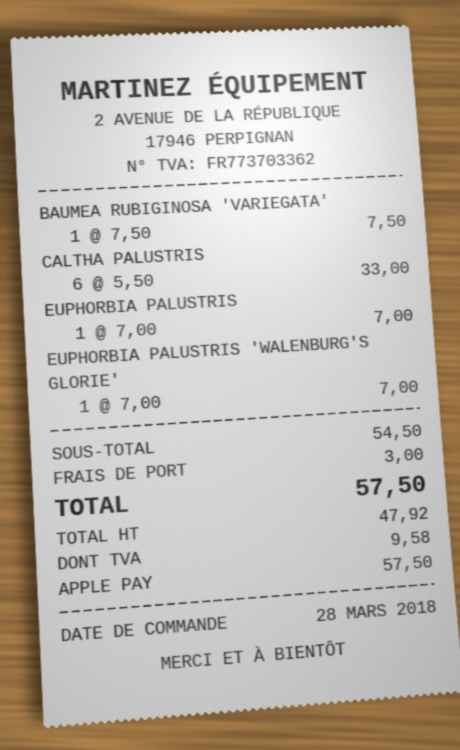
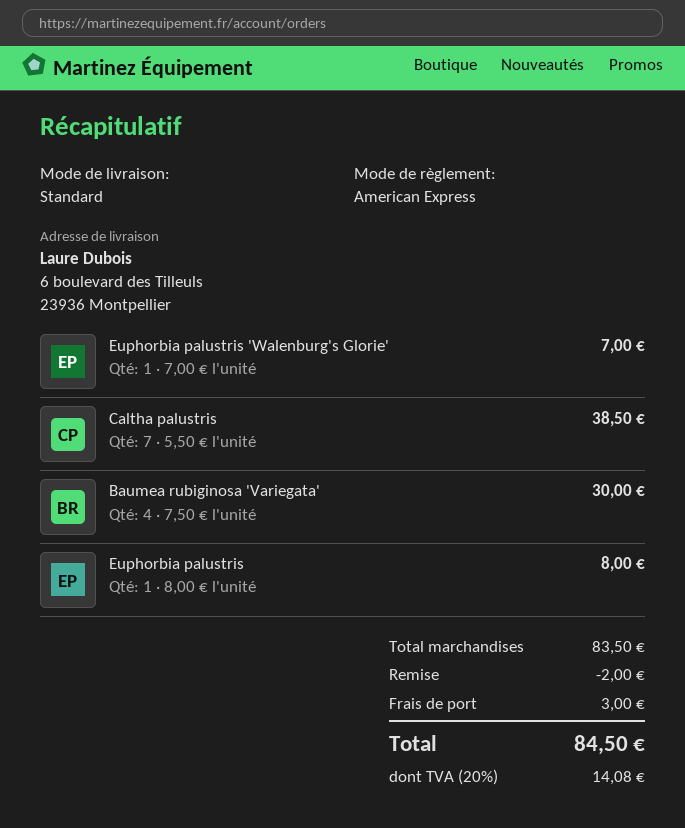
payment method: Apple Pay -> American Express
BAUMEA RUBIGINOSA 'VARIEGATA': 1 x 7.50 = 7.50 -> 4 x 7.50 = 30.00
CALTHA PALUSTRIS: 6 x 5.50 = 33.00 -> 7 x 5.50 = 38.50
EUPHORBIA PALUSTRIS: 1 x 7.00 = 7.00 -> 1 x 8.00 = 8.00
subtotal: 54.50 -> 83.50
discount: none -> 2.00
tax: 9.58 -> 14.08
total: 57.50 -> 84.50

